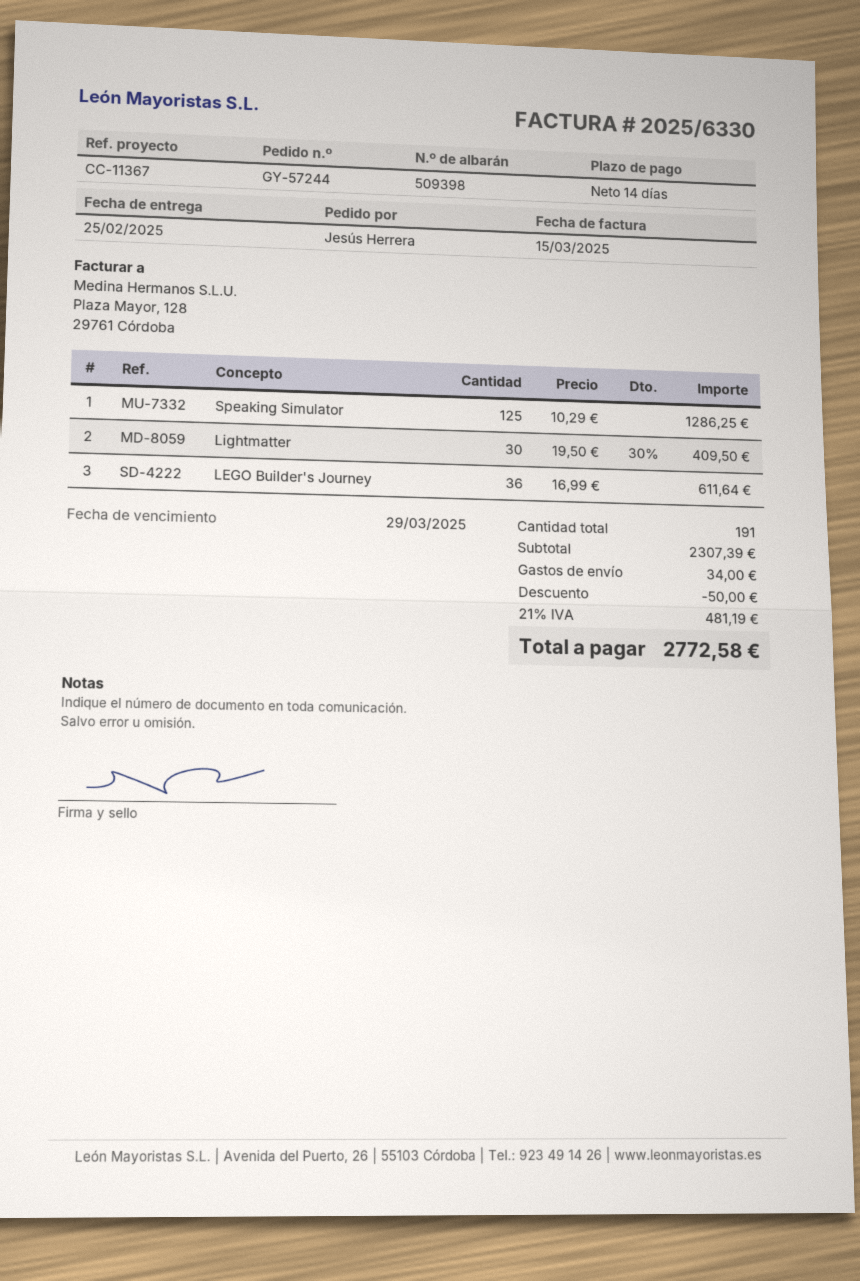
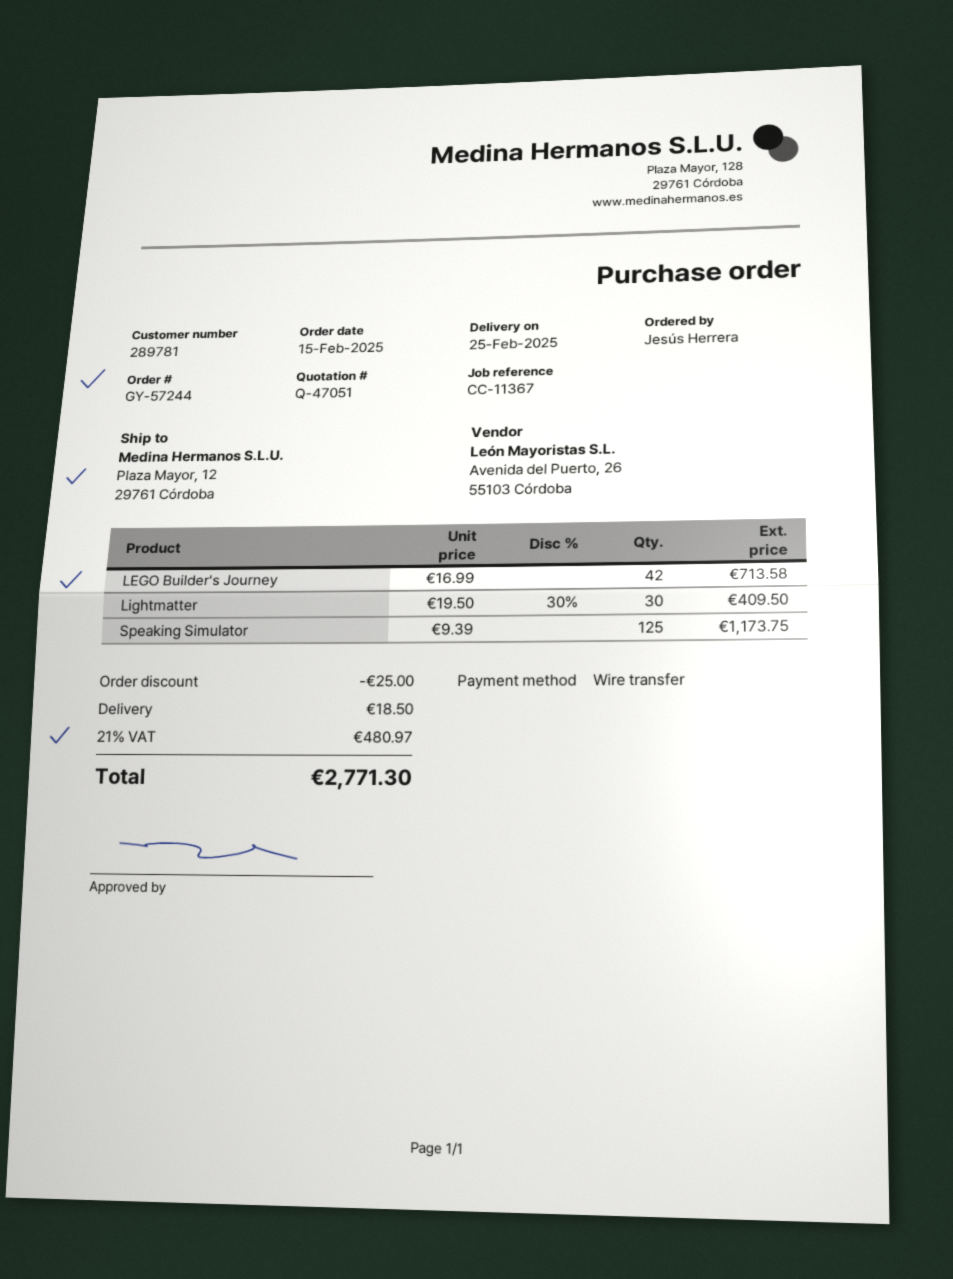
Speaking Simulator: 125 x 10.29 = 1286.25 -> 125 x 9.39 = 1173.75
LEGO Builder's Journey: 36 x 16.99 = 611.64 -> 42 x 16.99 = 713.58
discount: 50.00 -> 25.00
shipping: 34.00 -> 18.50
tax: 21% = 481.19 -> 21% = 480.97
total: 2772.58 -> 2771.30

